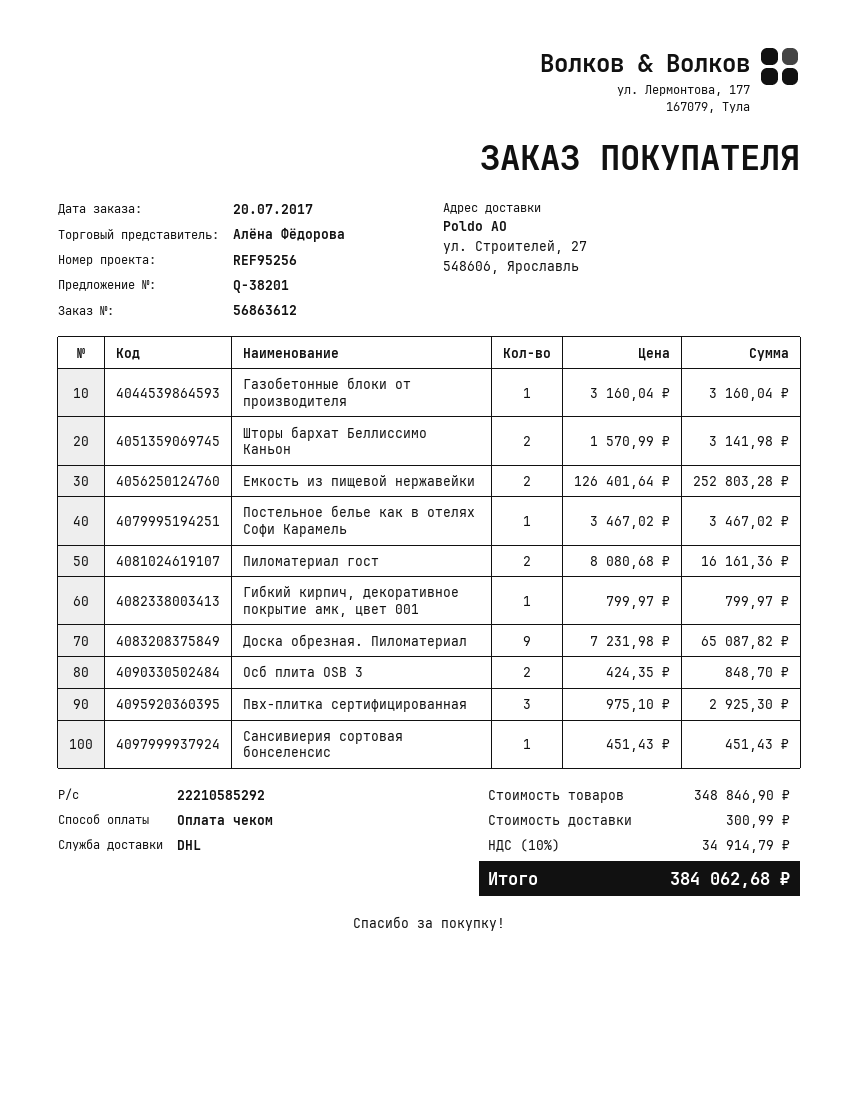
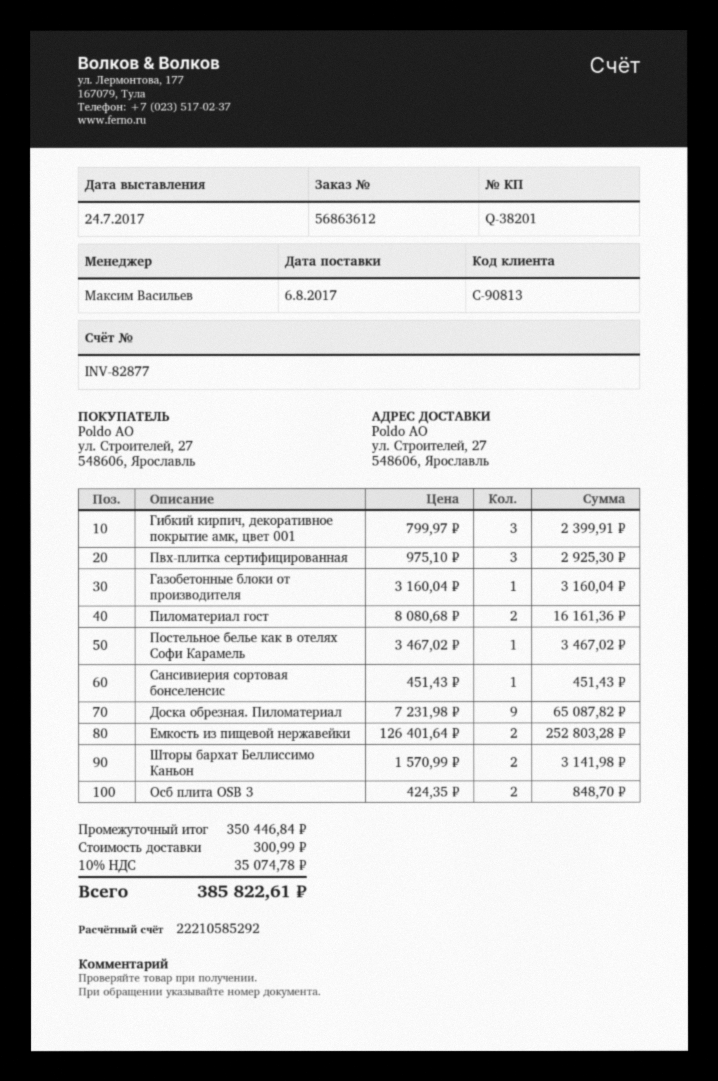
sales rep: Алёна Фёдорова -> Максим Васильев
Гибкий кирпич, декоративное покрытие амк, цвет 001: 1 x 799.97 = 799.97 -> 3 x 799.97 = 2399.91
subtotal: 348846.90 -> 350446.84
tax: 10% = 34914.79 -> 10% = 35074.78
total: 384062.68 -> 385822.61

